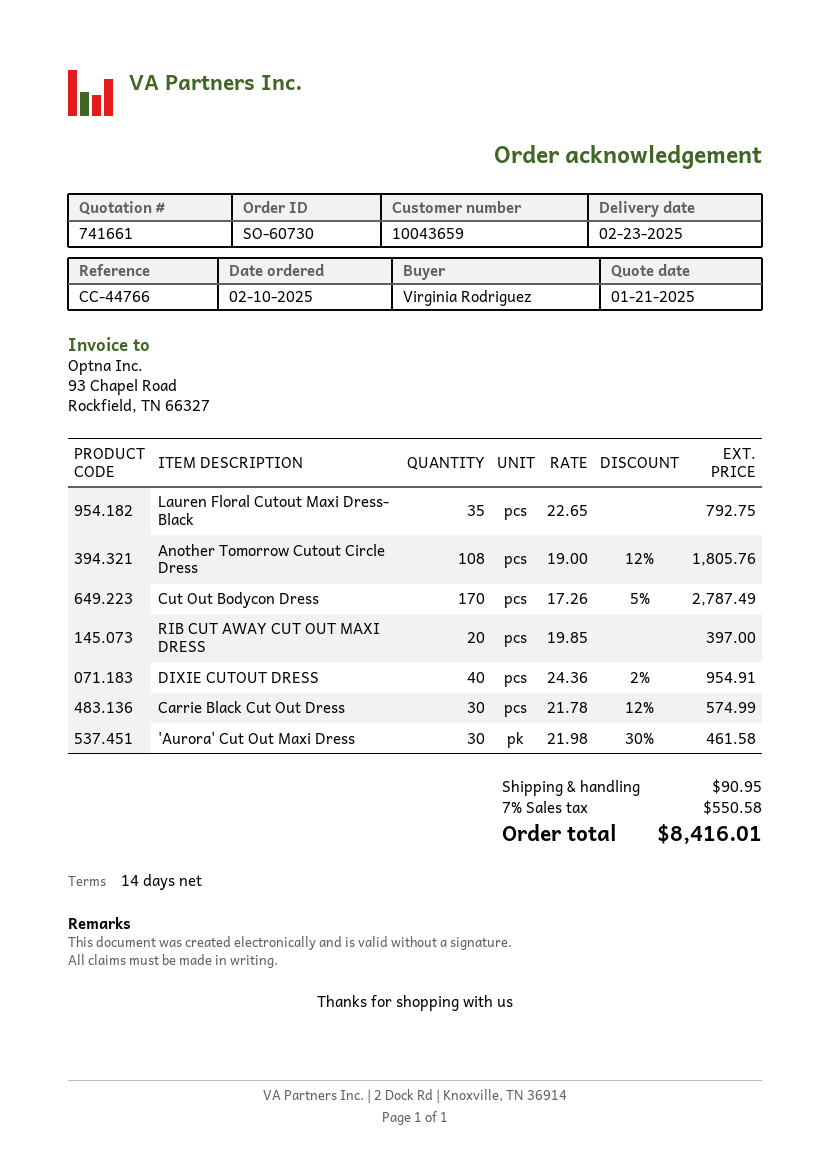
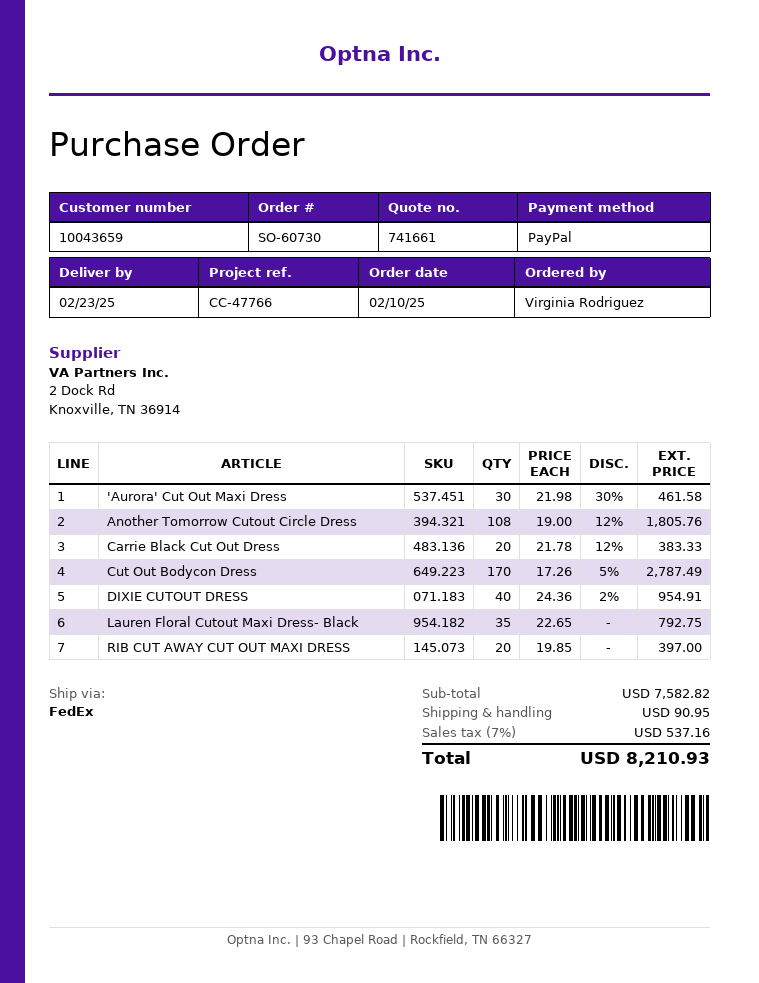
reference: CC-44766 -> CC-47766
Carrie Black Cut Out Dress: 30 x 21.78 - 12% = 574.99 -> 20 x 21.78 - 12% = 383.33
tax: 7% = 550.58 -> 7% = 537.16
total: 8416.01 -> 8210.93

